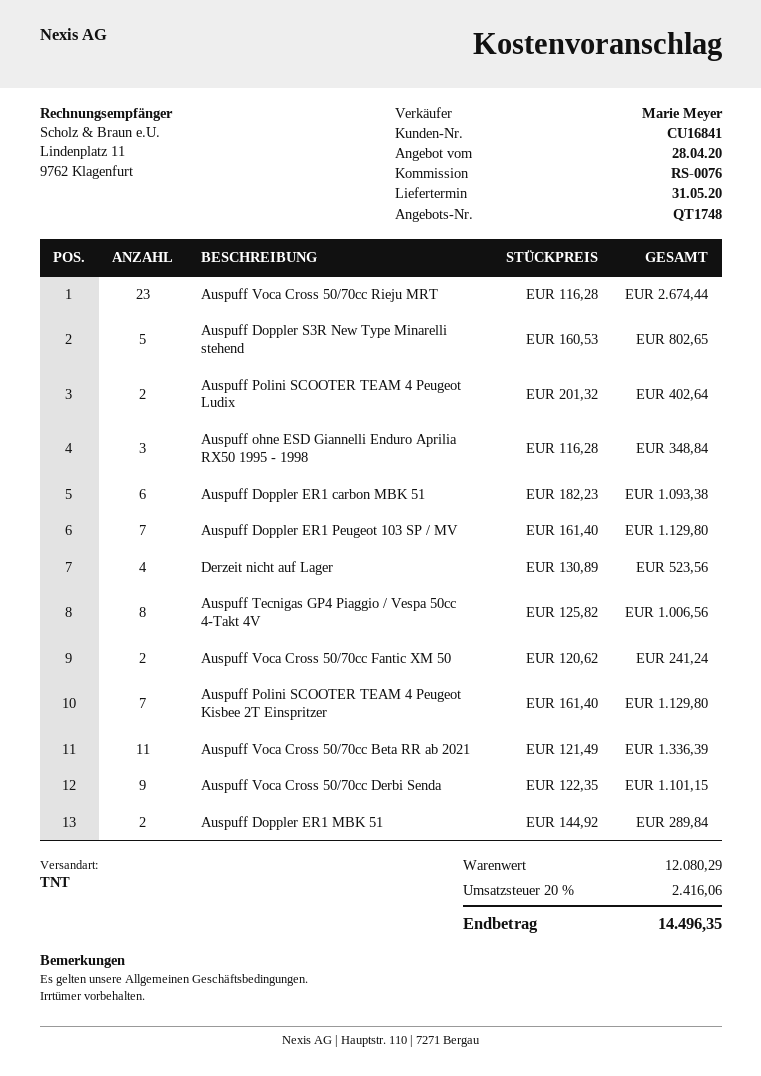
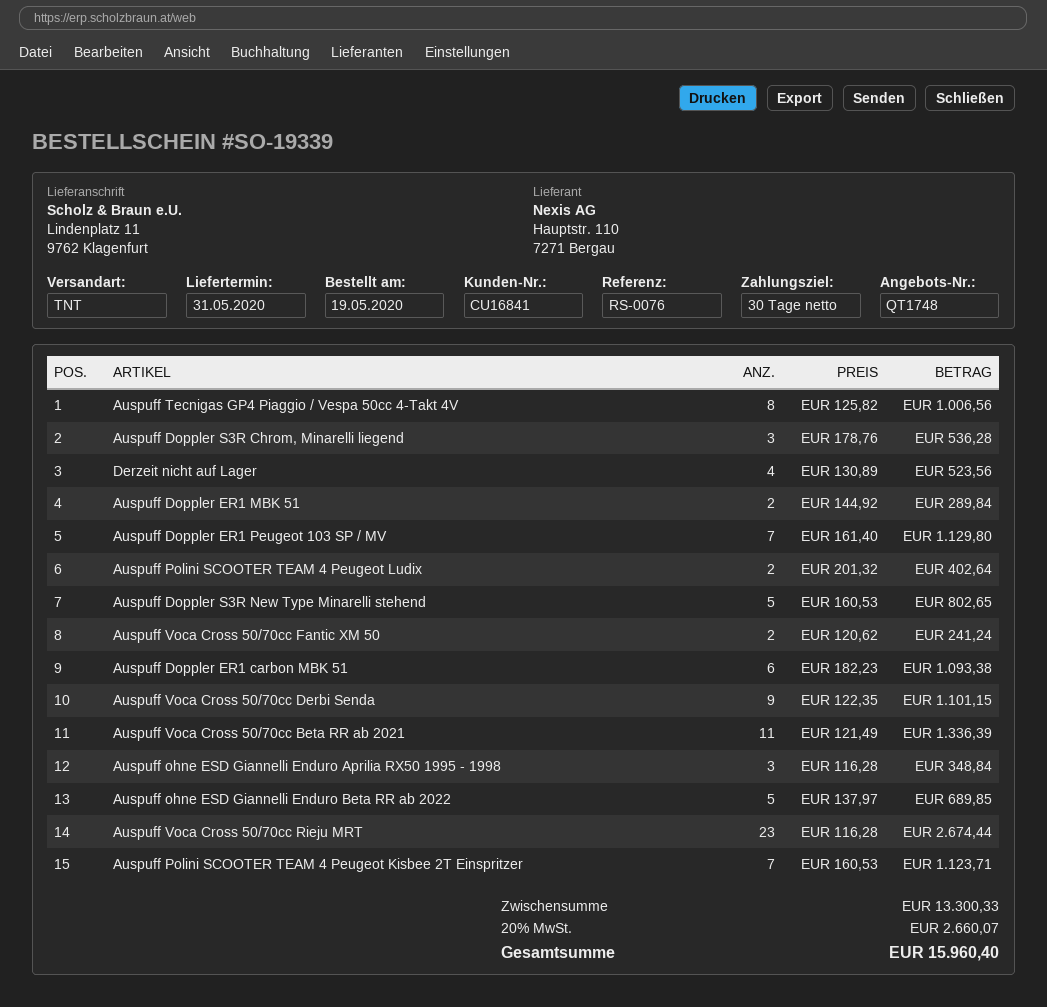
Auspuff Polini SCOOTER TEAM 4 Peugeot Kisbee 2T Einspritzer: 7 x 161.40 = 1129.80 -> 7 x 160.53 = 1123.71
Auspuff Doppler S3R Chrom, Minarelli liegend: none -> 3 x 178.76 = 536.28
Auspuff ohne ESD Giannelli Enduro Beta RR ab 2022: none -> 5 x 137.97 = 689.85
subtotal: 12080.29 -> 13300.33
tax: 20% = 2416.06 -> 20% = 2660.07
total: 14496.35 -> 15960.40

